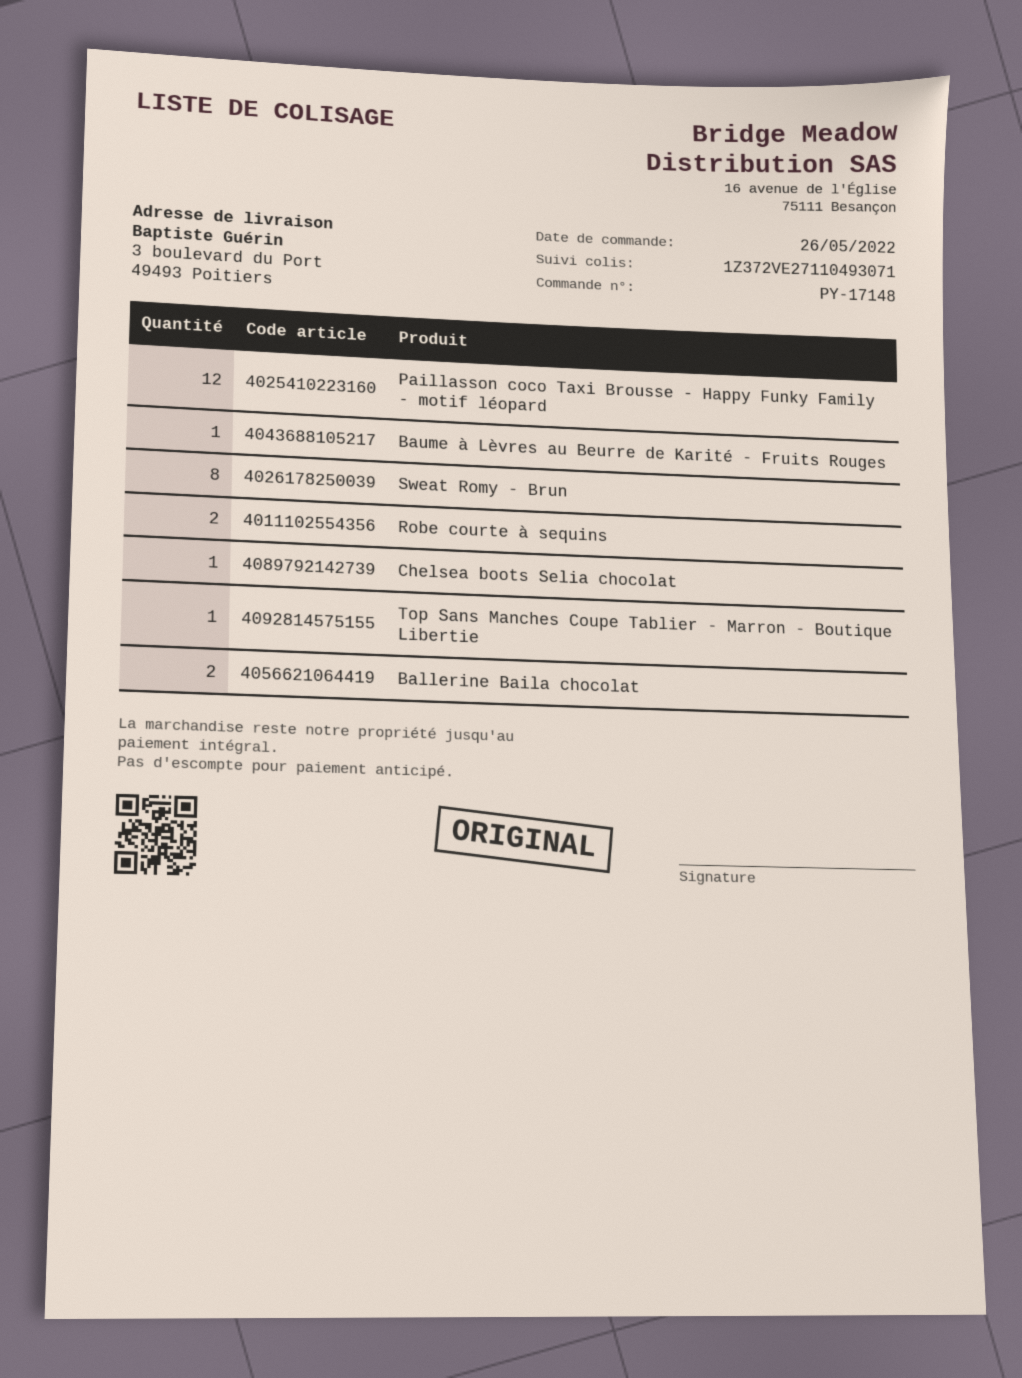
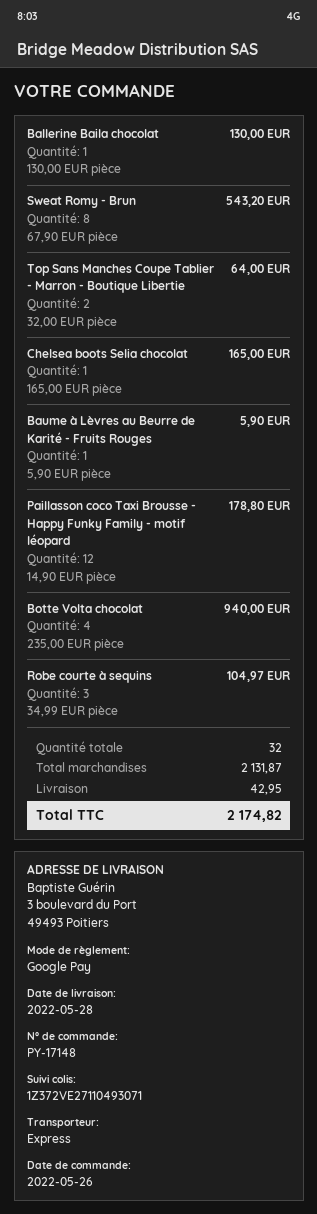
Robe courte à sequins: 2 -> 3
Top Sans Manches Coupe Tablier - Marron - Boutique Libertie: 1 -> 2
Ballerine Baila chocolat: 2 -> 1
Botte Volta chocolat: none -> 4

